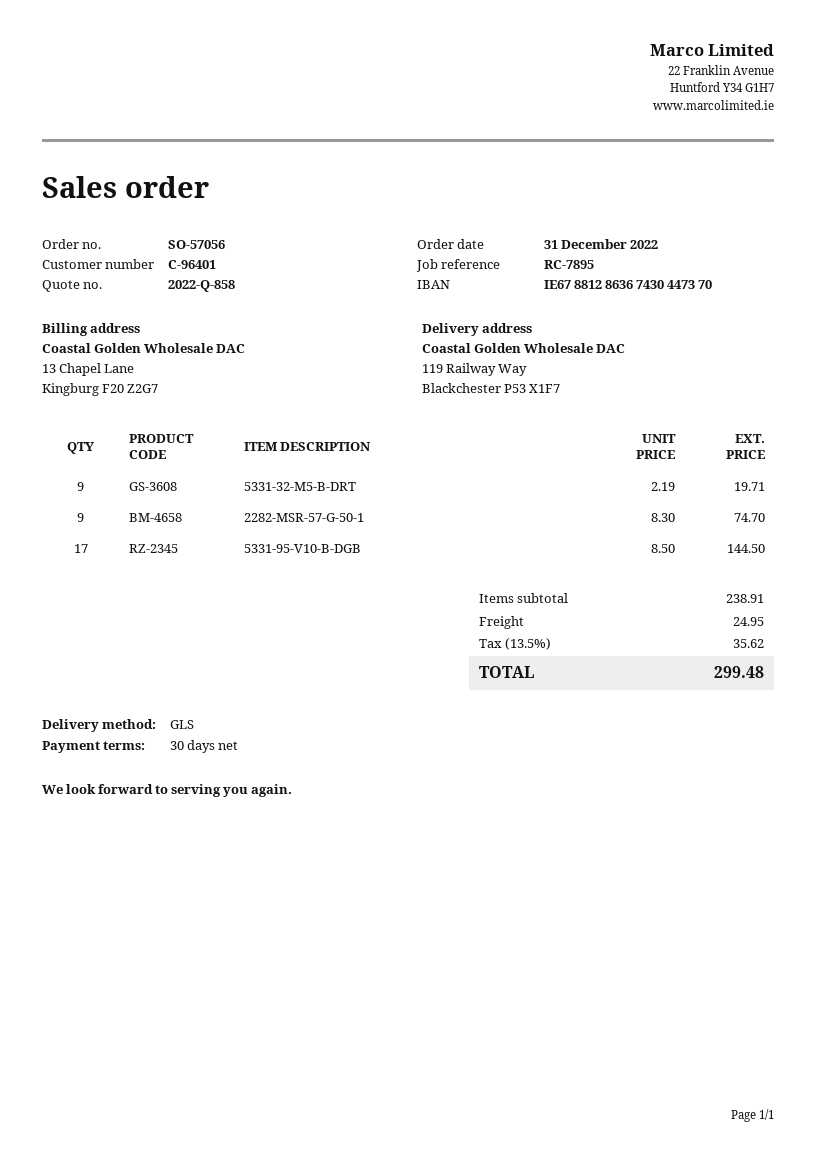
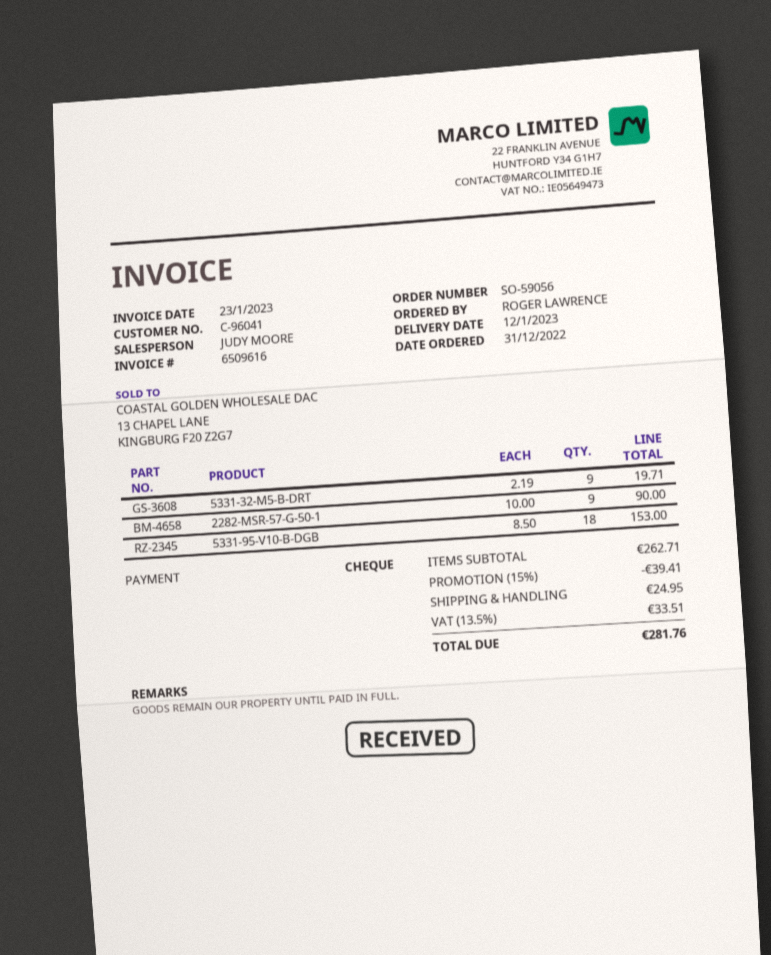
order number: SO-57056 -> SO-59056
customer number: C-96401 -> C-96041
2282-MSR-57-G-50-1: 9 x 8.30 = 74.70 -> 9 x 10.00 = 90.00
5331-95-V10-B-DGB: 17 x 8.50 = 144.50 -> 18 x 8.50 = 153.00
subtotal: 238.91 -> 262.71
discount: none -> 15% = 39.41
tax: 13.5% = 35.62 -> 13.5% = 33.51
total: 299.48 -> 281.76

